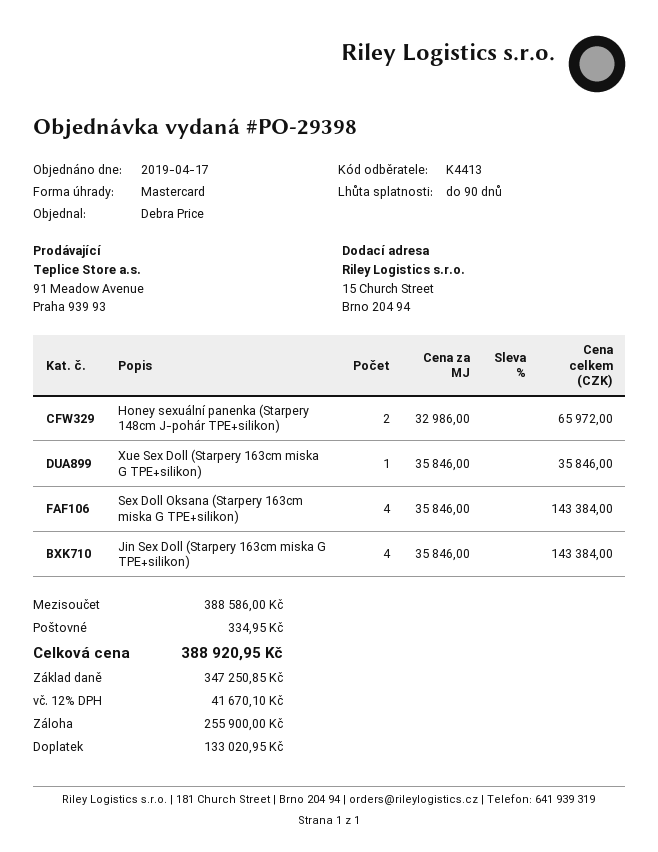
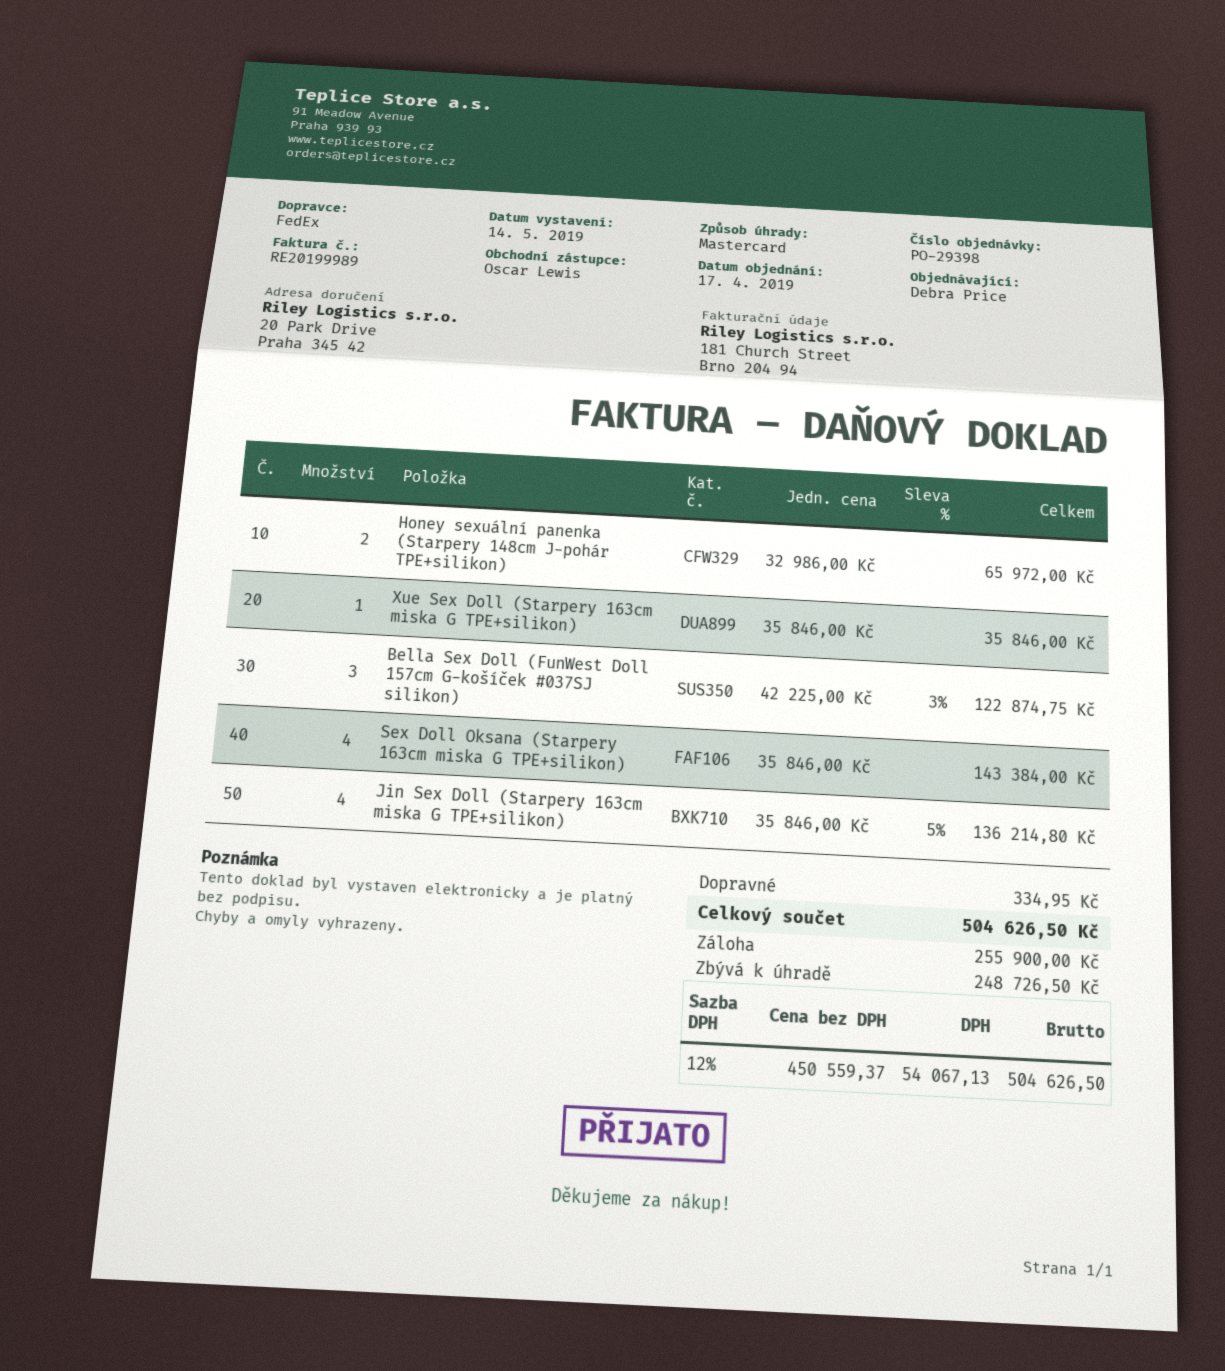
ship to: 15 Church Street, Brno 204 94 -> 20 Park Drive, Praha 345 42
Jin Sex Doll (Starpery 163cm miska G TPE+silikon): 4 x 35846.00 = 143384.00 -> 4 x 35846.00 - 5% = 136214.80
Bella Sex Doll (FunWest Doll 157cm G-košíček #037SJ silikon): none -> 3 x 42225.00 - 3% = 122874.75
net: 347250.85 -> 450559.37
tax: 12% = 41670.10 -> 12% = 54067.13
total: 388920.95 -> 504626.50
balance: 133020.95 -> 248726.50

